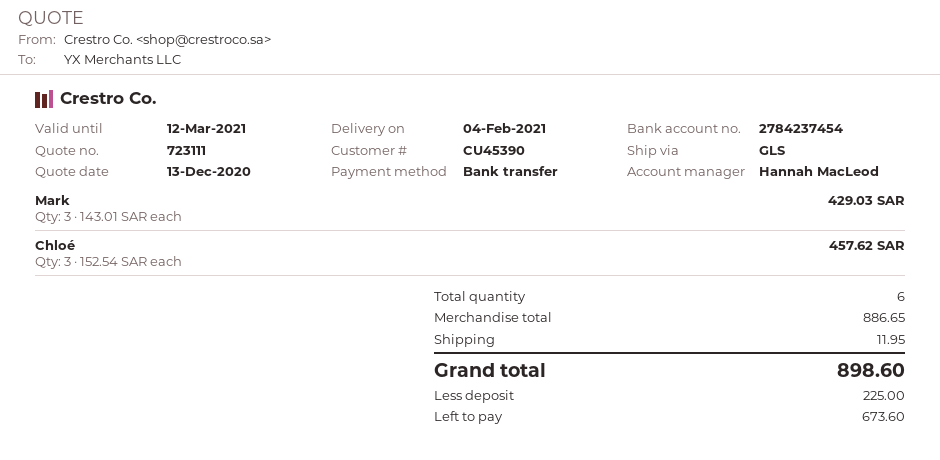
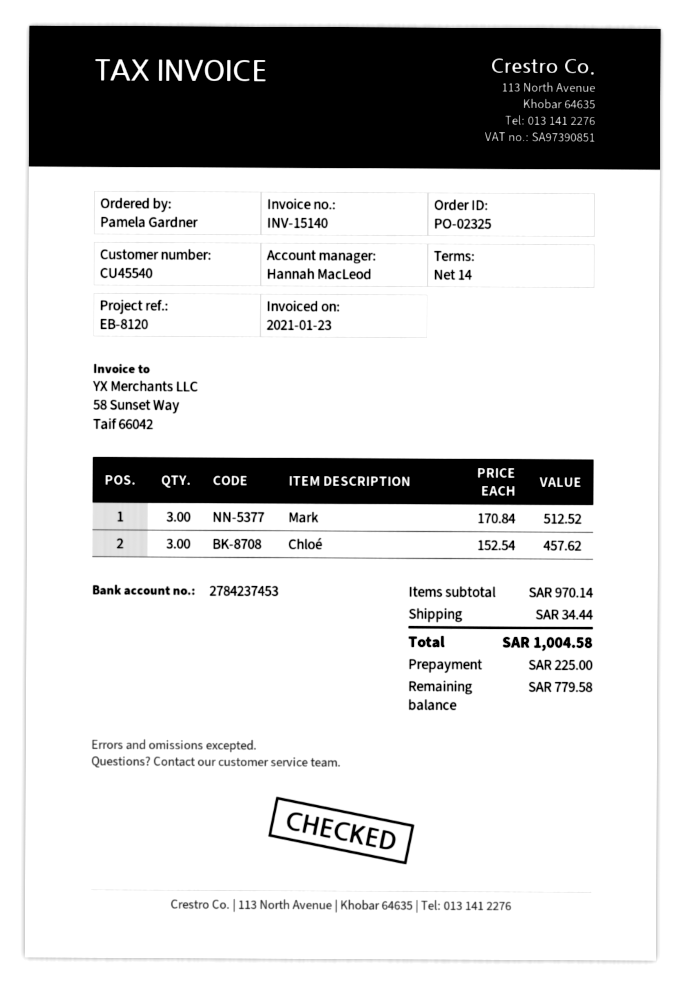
customer number: CU45390 -> CU45540
bank account: 2784237454 -> 2784237453
Mark: 3 x 143.01 = 429.03 -> 3 x 170.84 = 512.52
subtotal: 886.65 -> 970.14
shipping: 11.95 -> 34.44
total: 898.60 -> 1004.58
balance: 673.60 -> 779.58

